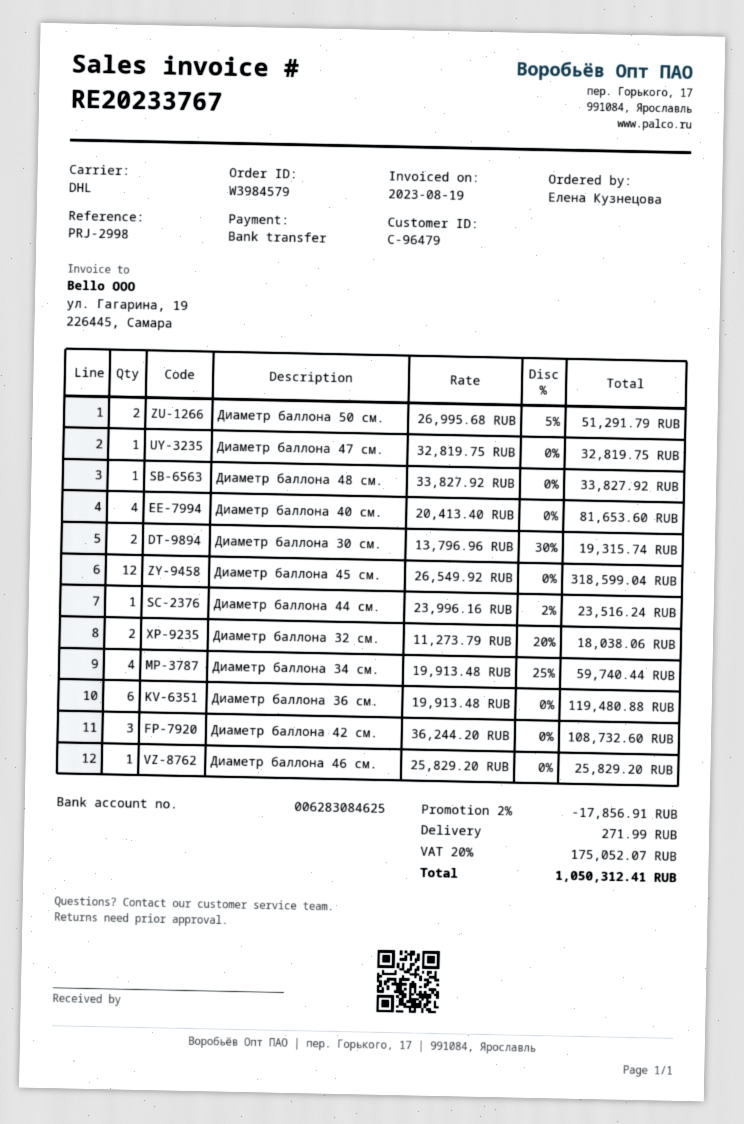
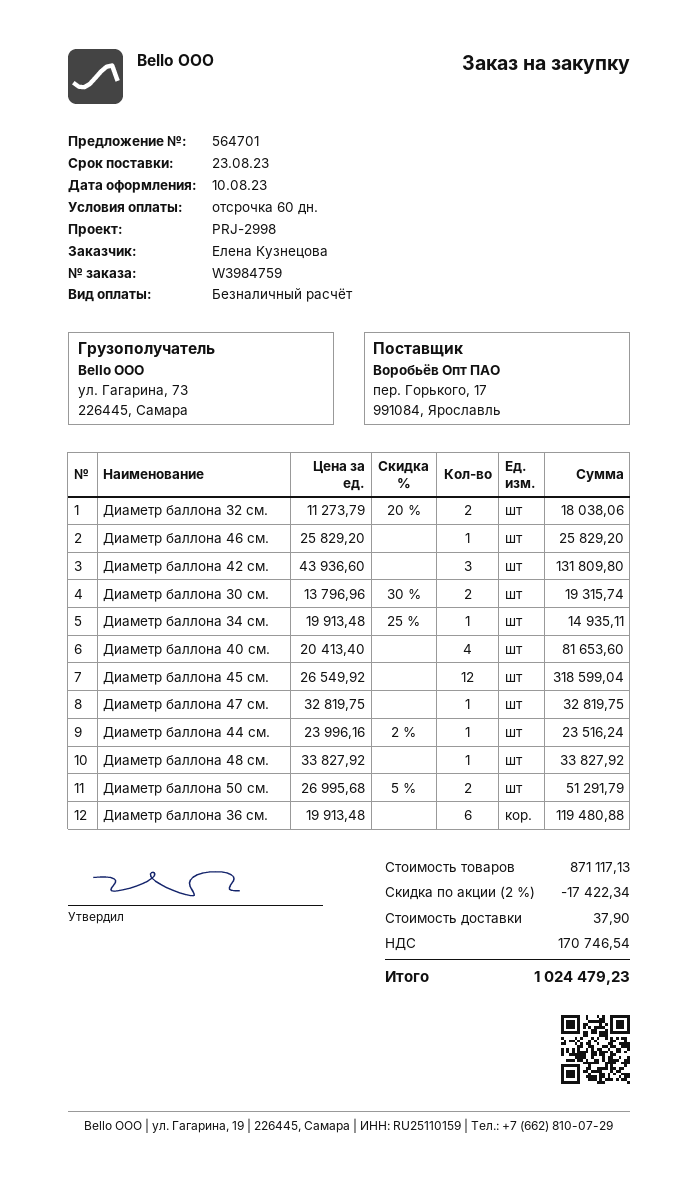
order number: W3984579 -> W3984759
Диаметр баллона 34 см.: 4 x 19913.48 - 25% = 59740.44 -> 1 x 19913.48 - 25% = 14935.11
Диаметр баллона 42 см.: 3 x 36244.20 = 108732.60 -> 3 x 43936.60 = 131809.80
discount: 2% = 17856.91 -> 2% = 17422.34
shipping: 271.99 -> 37.90
tax: 175052.07 -> 170746.54
total: 1050312.41 -> 1024479.23

